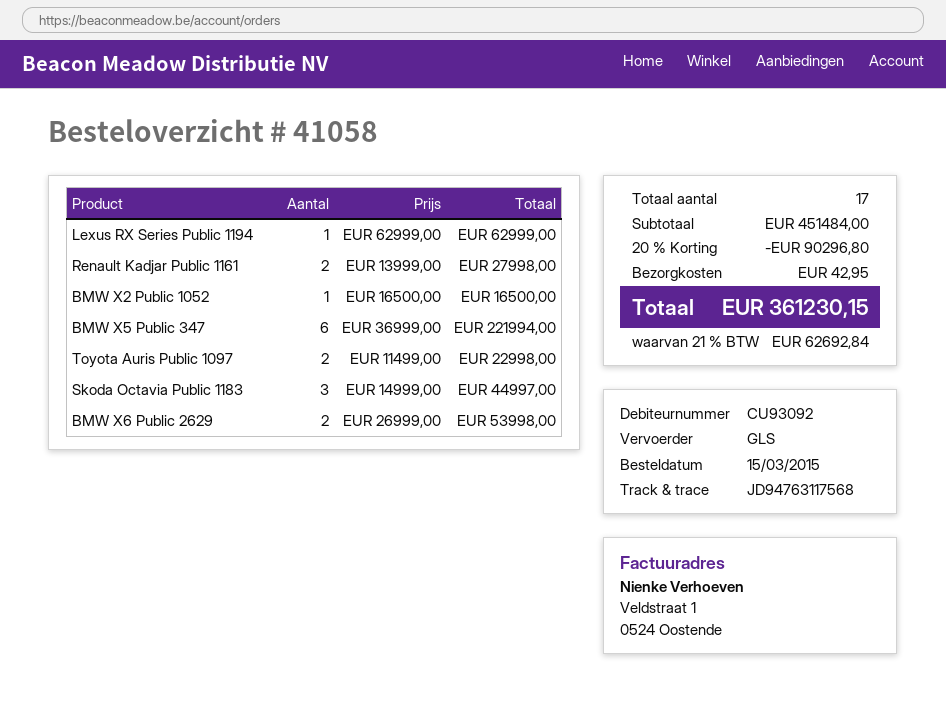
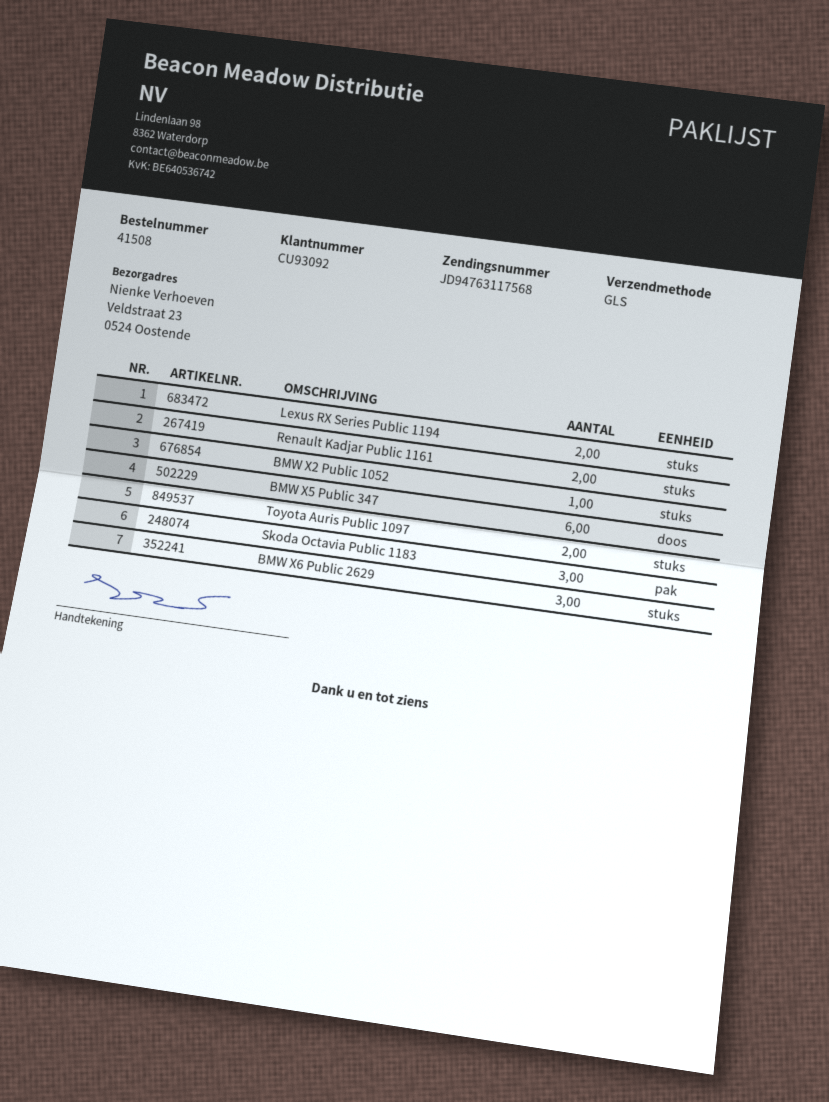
order number: 41058 -> 41508
Lexus RX Series Public 1194: 1 -> 2
BMW X6 Public 2629: 2 -> 3

